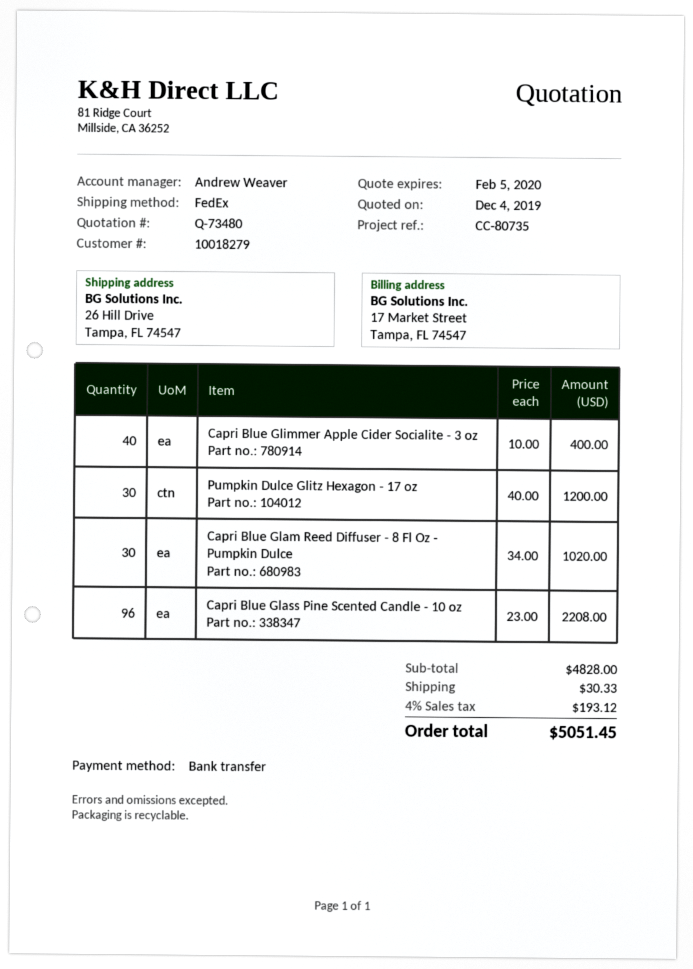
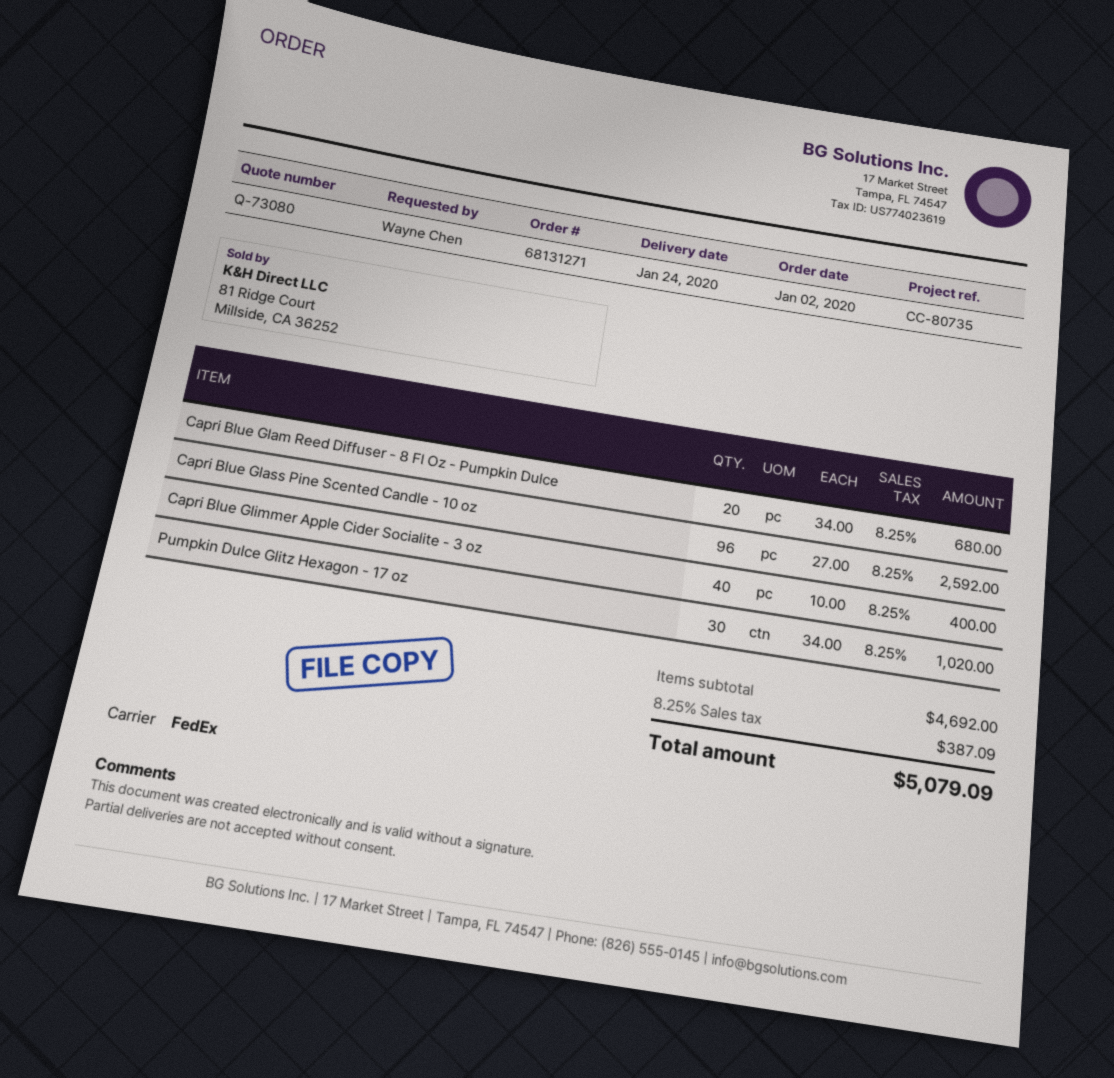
quote number: Q-73480 -> Q-73080
Pumpkin Dulce Glitz Hexagon - 17 oz: 30 x 40.00 = 1200.00 -> 30 x 34.00 = 1020.00
Capri Blue Glam Reed Diffuser - 8 Fl Oz - Pumpkin Dulce: 30 x 34.00 = 1020.00 -> 20 x 34.00 = 680.00
Capri Blue Glass Pine Scented Candle - 10 oz: 96 x 23.00 = 2208.00 -> 96 x 27.00 = 2592.00
subtotal: 4828.00 -> 4692.00
shipping: 30.33 -> none
tax: 4% = 193.12 -> 8.25% = 387.09
total: 5051.45 -> 5079.09

